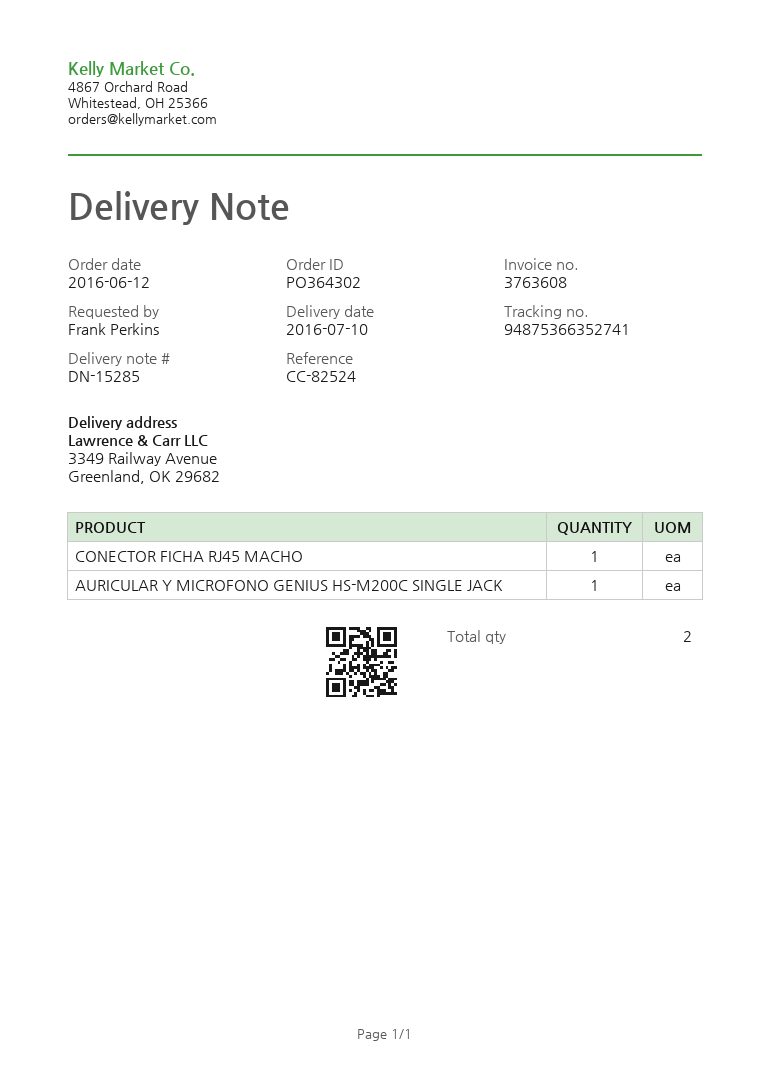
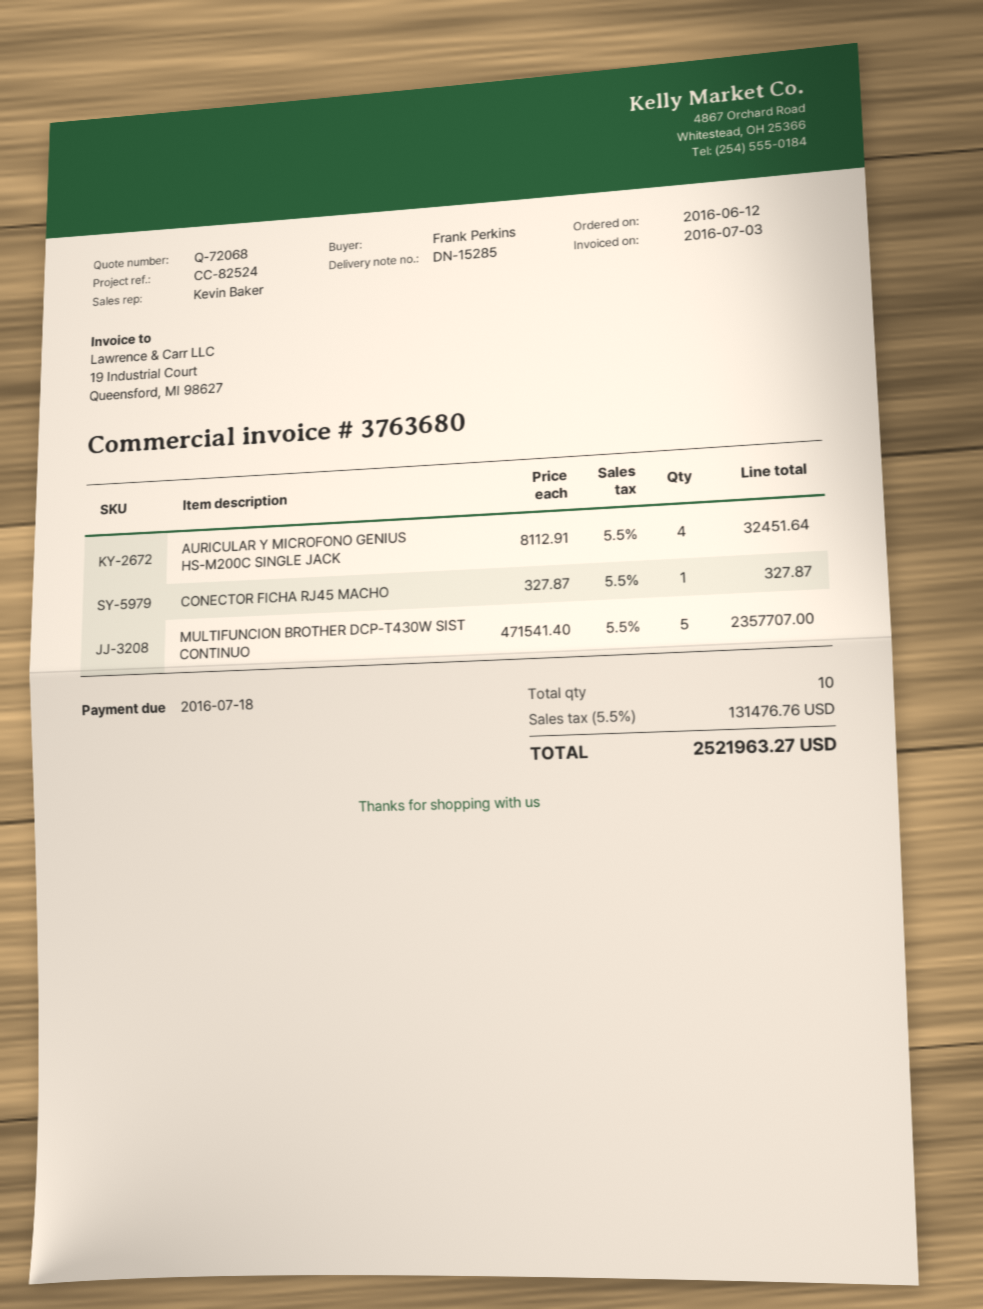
invoice number: 3763608 -> 3763680
AURICULAR Y MICROFONO GENIUS HS-M200C SINGLE JACK: 1 -> 4
MULTIFUNCION BROTHER DCP-T430W SIST CONTINUO: none -> 5
total quantity: 2 -> 10

